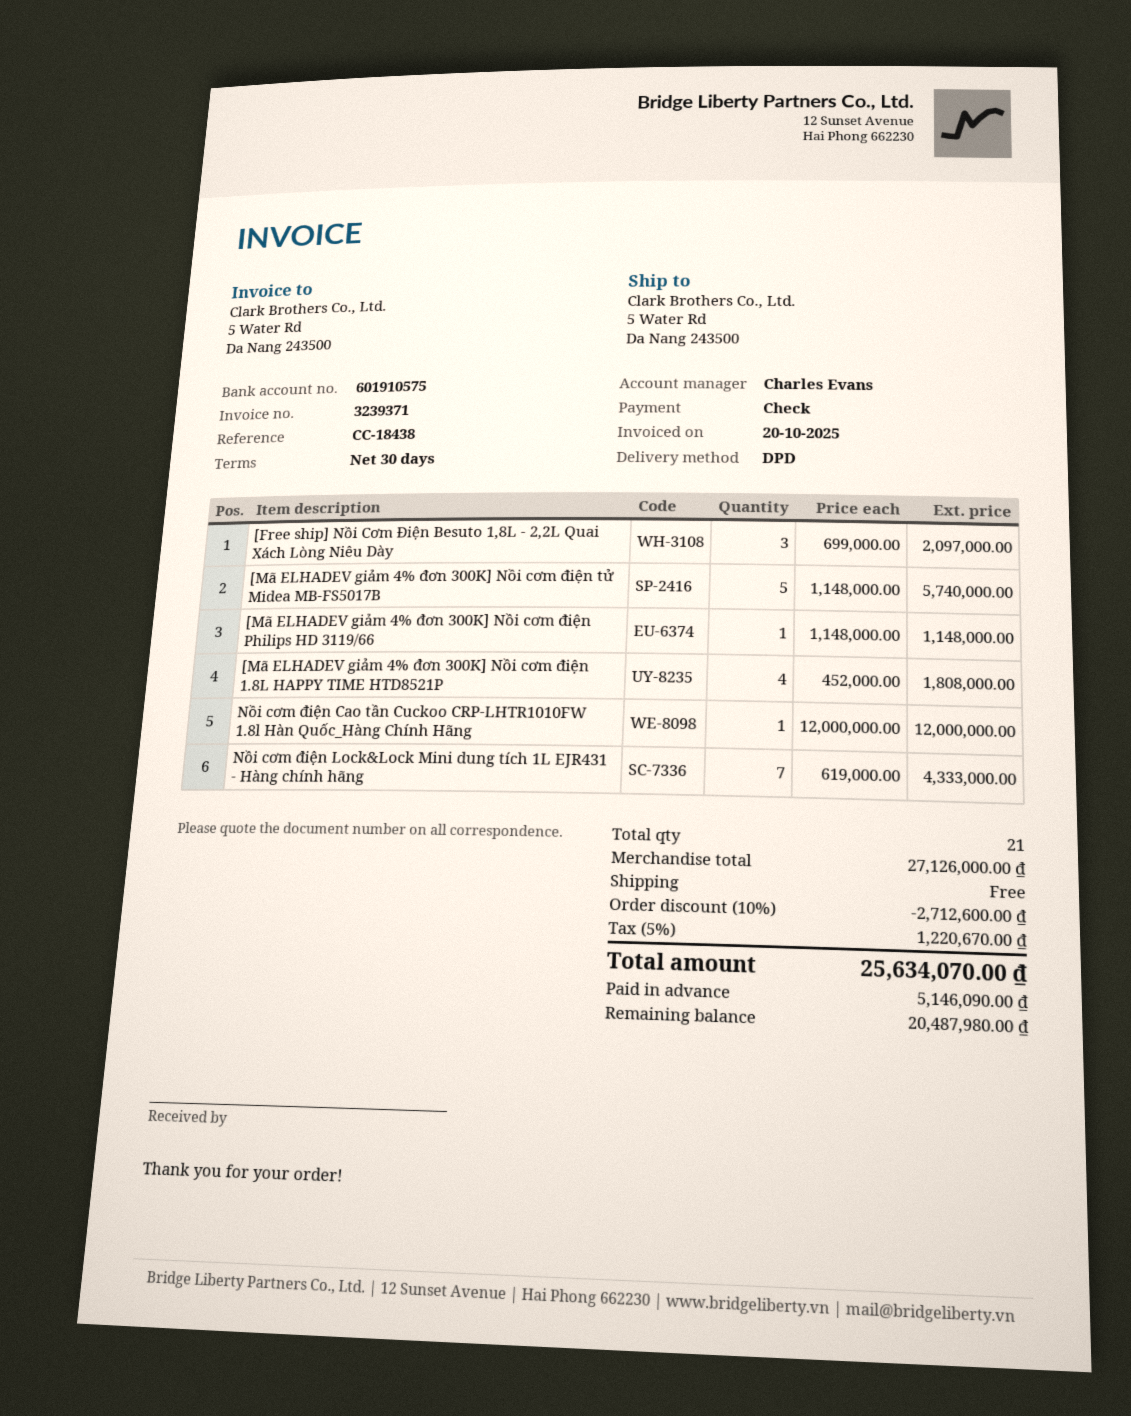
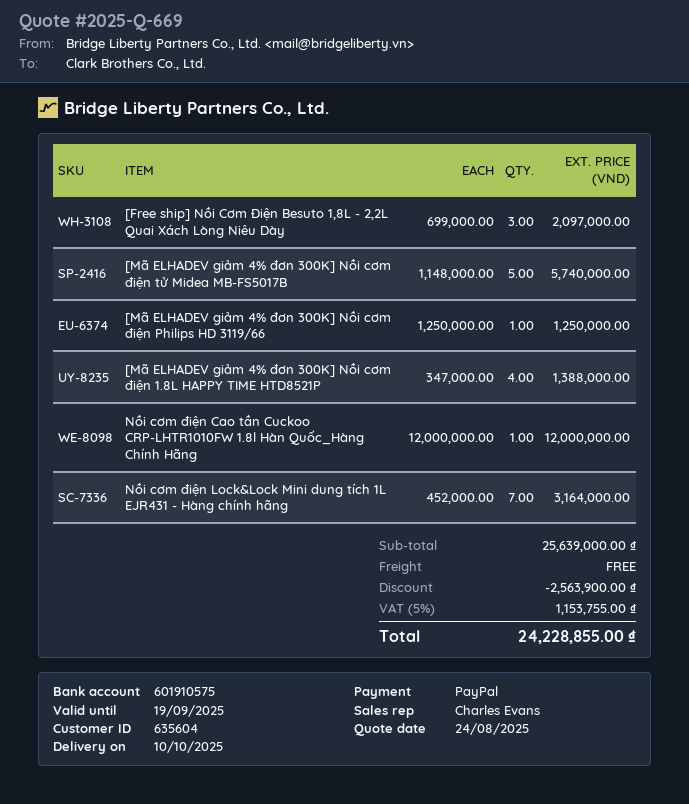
payment method: cheque -> PayPal
[Mã ELHADEV giảm 4% đơn 300K] Nồi cơm điện Philips HD 3119/66: 1 x 1148000.00 = 1148000.00 -> 1 x 1250000.00 = 1250000.00
[Mã ELHADEV giảm 4% đơn 300K] Nồi cơm điện 1.8L HAPPY TIME HTD8521P: 4 x 452000.00 = 1808000.00 -> 4 x 347000.00 = 1388000.00
Nồi cơm điện Lock&Lock Mini dung tích 1L EJR431 - Hàng chính hãng: 7 x 619000.00 = 4333000.00 -> 7 x 452000.00 = 3164000.00
subtotal: 27126000.00 -> 25639000.00
discount: 2712600.00 -> 2563900.00
tax: 5% = 1220670.00 -> 5% = 1153755.00
total: 25634070.00 -> 24228855.00

